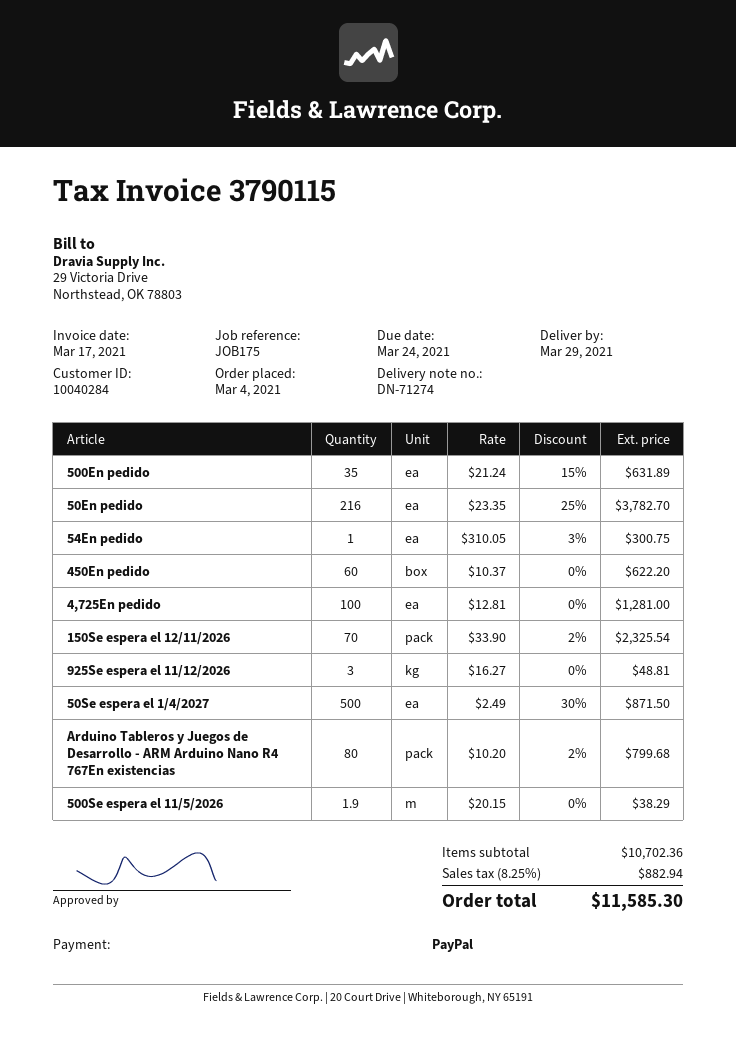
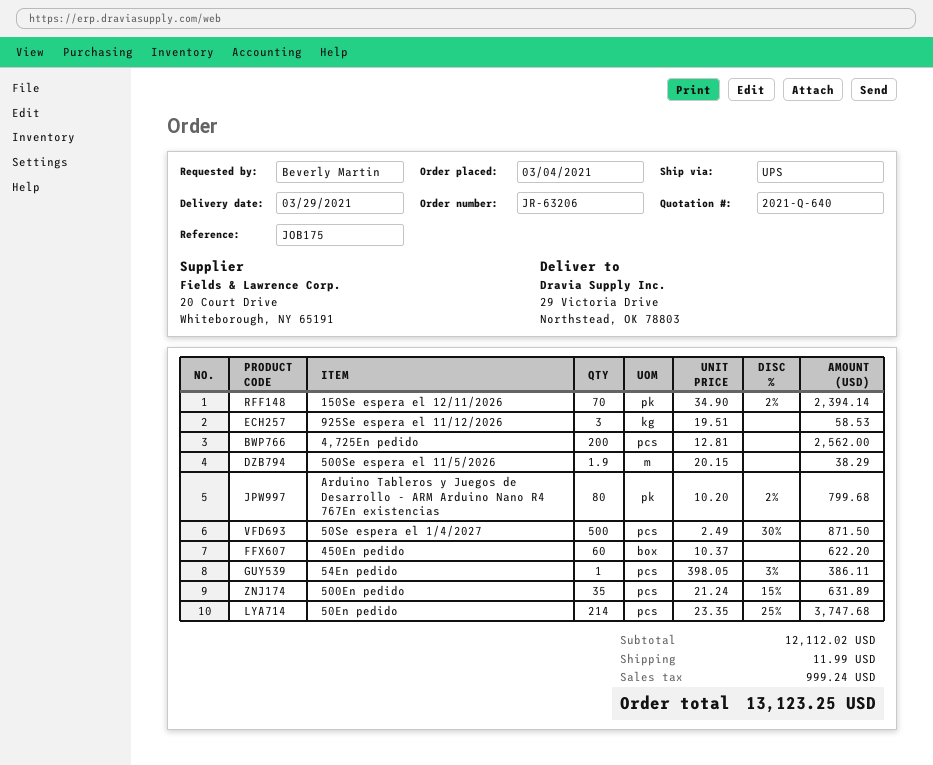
50En pedido: 216 x 23.35 - 25% = 3782.70 -> 214 x 23.35 - 25% = 3747.68
54En pedido: 1 x 310.05 - 3% = 300.75 -> 1 x 398.05 - 3% = 386.11
4,725En pedido: 100 x 12.81 = 1281.00 -> 200 x 12.81 = 2562.00
150Se espera el 12/11/2026: 70 x 33.90 - 2% = 2325.54 -> 70 x 34.90 - 2% = 2394.14
925Se espera el 11/12/2026: 3 x 16.27 = 48.81 -> 3 x 19.51 = 58.53
subtotal: 10702.36 -> 12112.02
shipping: none -> 11.99
tax: 882.94 -> 999.24
total: 11585.30 -> 13123.25

